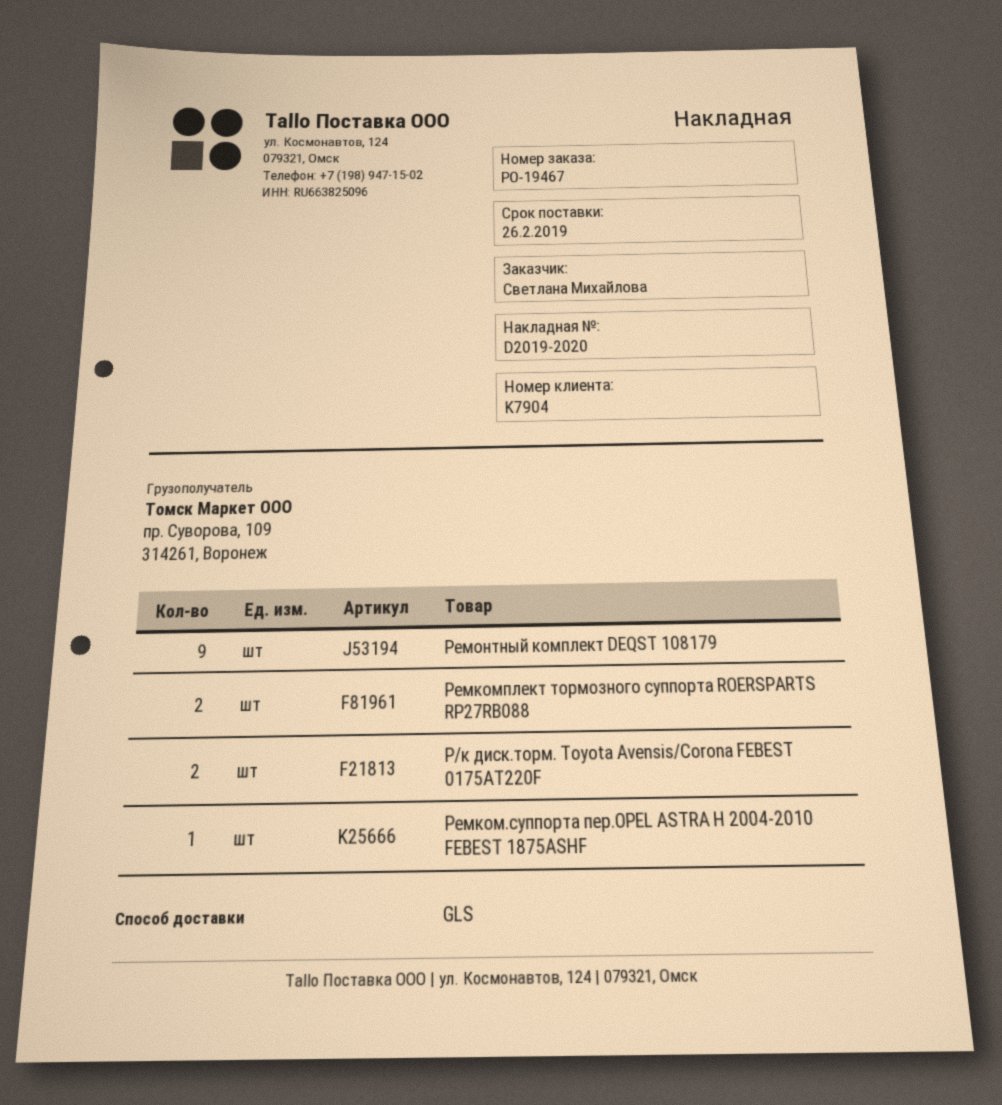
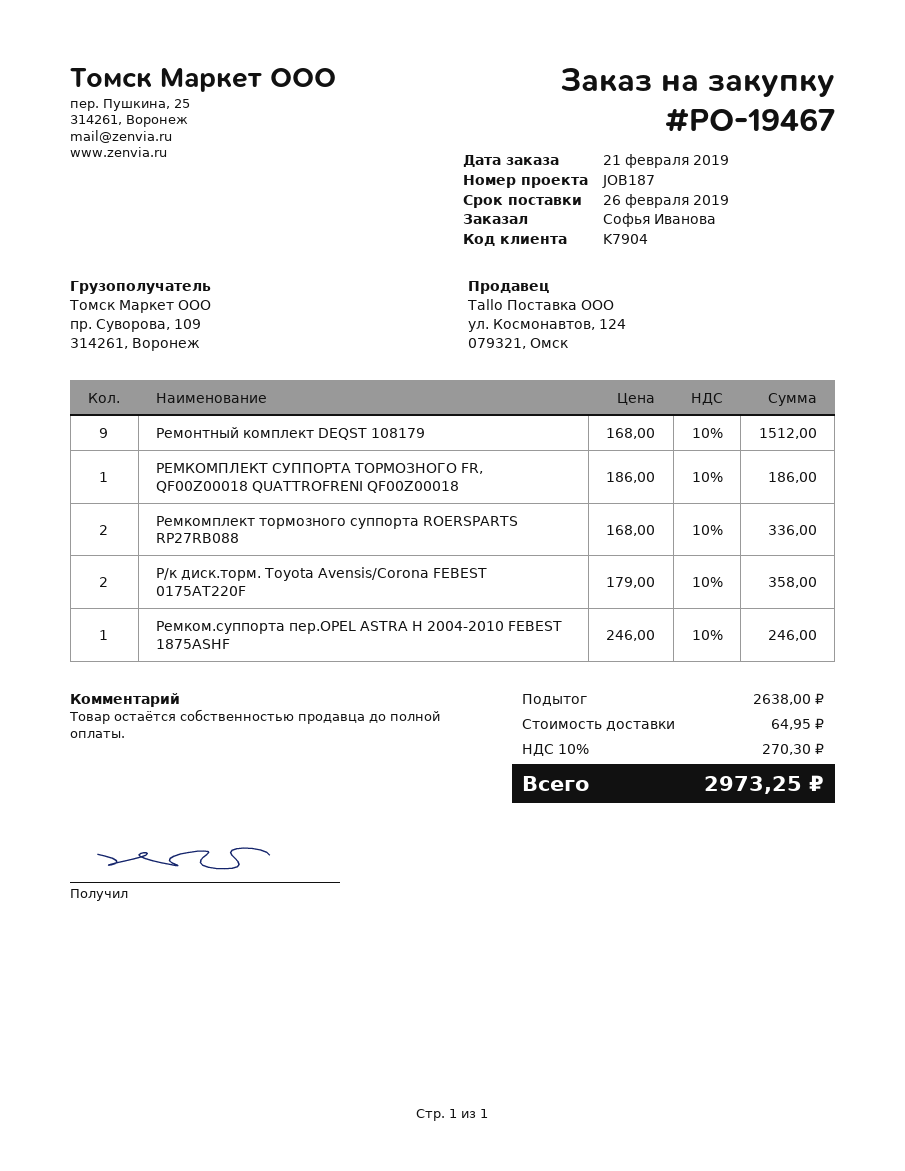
ordered by: Светлана Михайлова -> Софья Иванова
РЕМКОМПЛЕКТ СУППОРТА ТОРМОЗНОГО FR, QF00Z00018 QUATTROFRENI QF00Z00018: none -> 1

